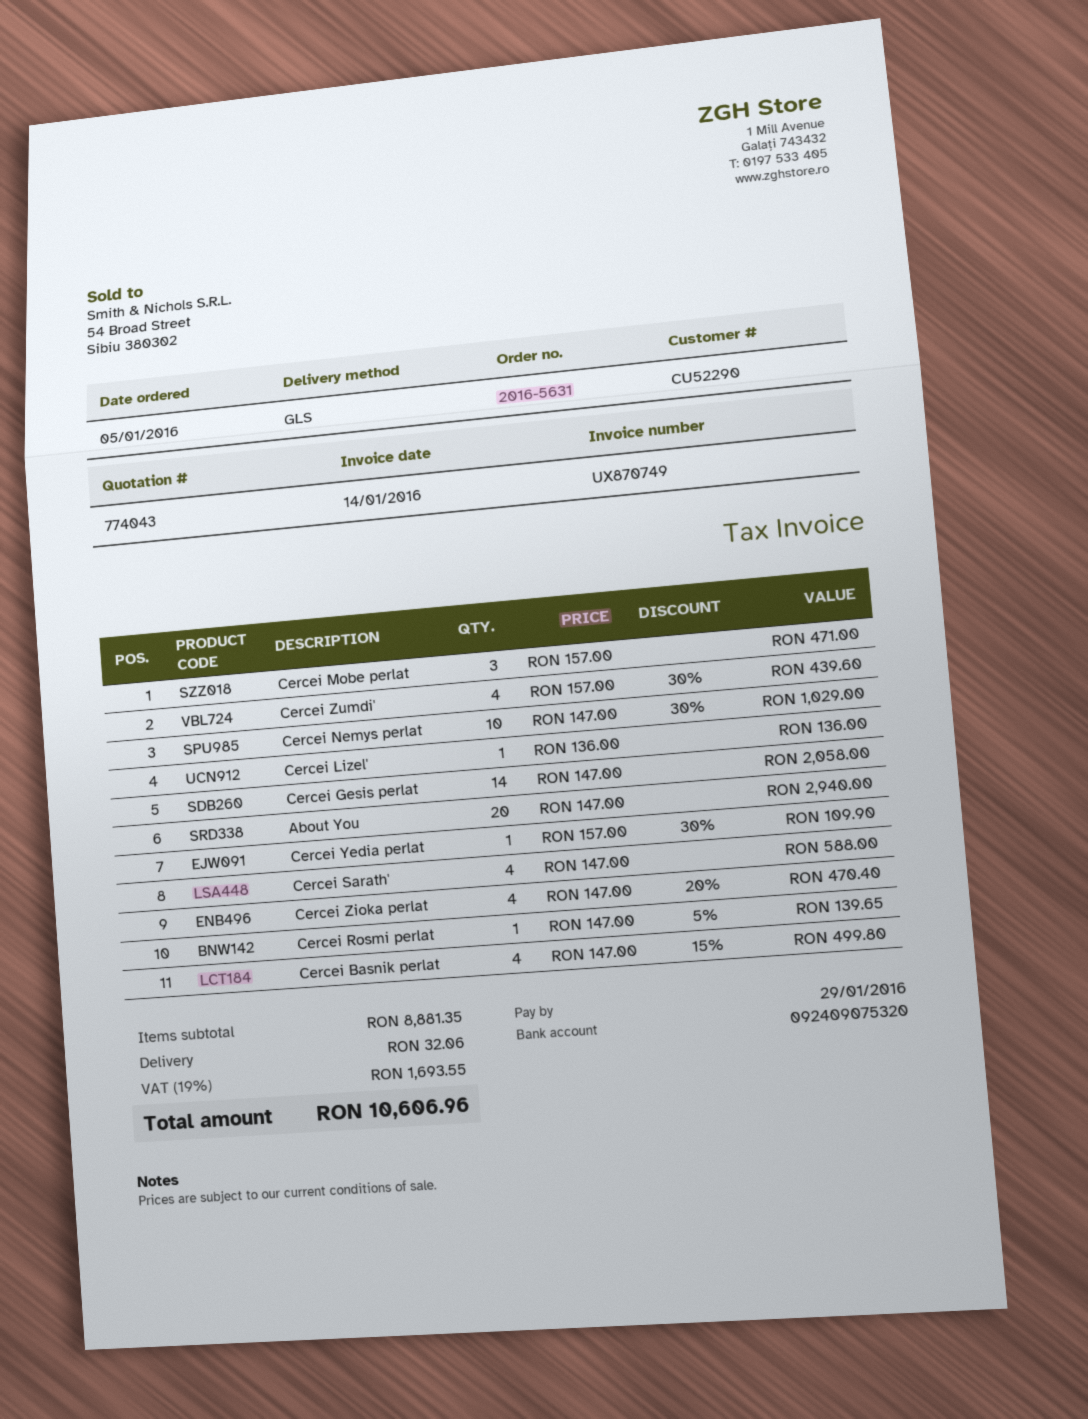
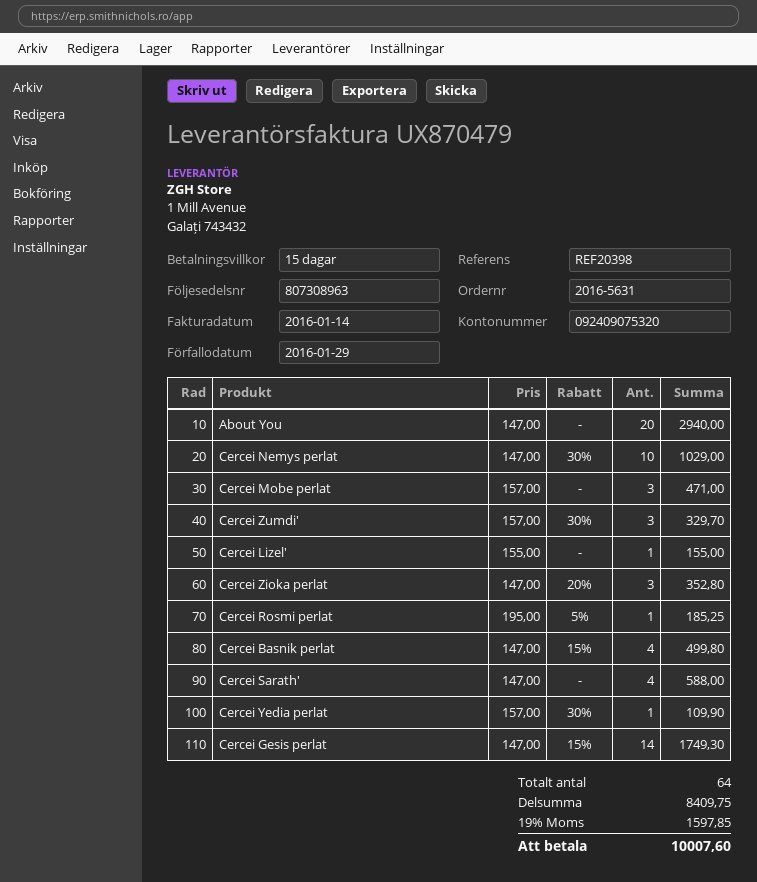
invoice number: UX870749 -> UX870479
Cercei Zumdi': 4 x 157.00 - 30% = 439.60 -> 3 x 157.00 - 30% = 329.70
Cercei Lizel': 1 x 136.00 = 136.00 -> 1 x 155.00 = 155.00
Cercei Gesis perlat: 14 x 147.00 = 2058.00 -> 14 x 147.00 - 15% = 1749.30
Cercei Zioka perlat: 4 x 147.00 - 20% = 470.40 -> 3 x 147.00 - 20% = 352.80
Cercei Rosmi perlat: 1 x 147.00 - 5% = 139.65 -> 1 x 195.00 - 5% = 185.25
subtotal: 8881.35 -> 8409.75
shipping: 32.06 -> none
tax: 19% = 1693.55 -> 19% = 1597.85
total: 10606.96 -> 10007.60

